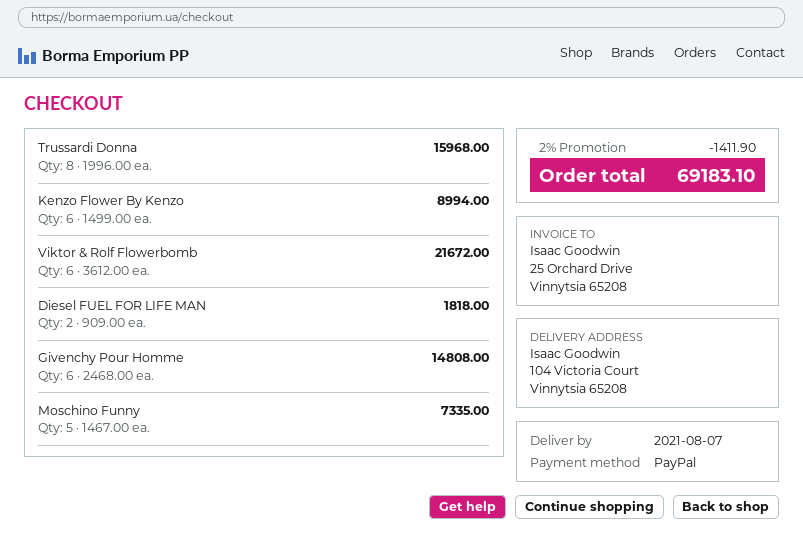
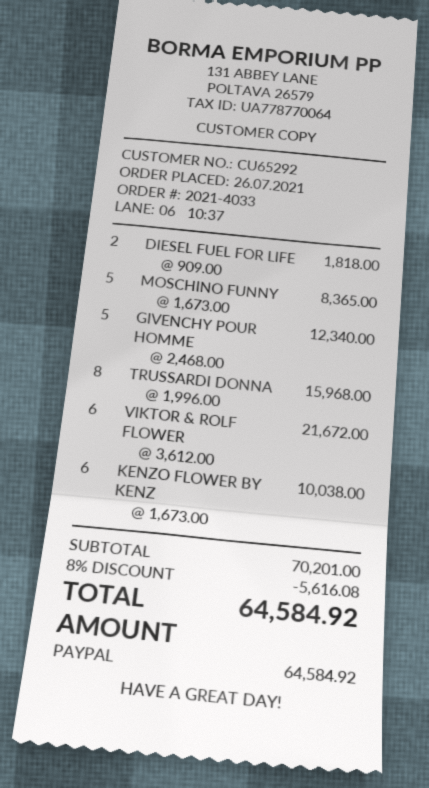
Kenzo Flower By Kenzo: 6 x 1499.00 = 8994.00 -> 6 x 1673.00 = 10038.00
Givenchy Pour Homme: 6 x 2468.00 = 14808.00 -> 5 x 2468.00 = 12340.00
Moschino Funny: 5 x 1467.00 = 7335.00 -> 5 x 1673.00 = 8365.00
discount: 2% = 1411.90 -> 8% = 5616.08
total: 69183.10 -> 64584.92

